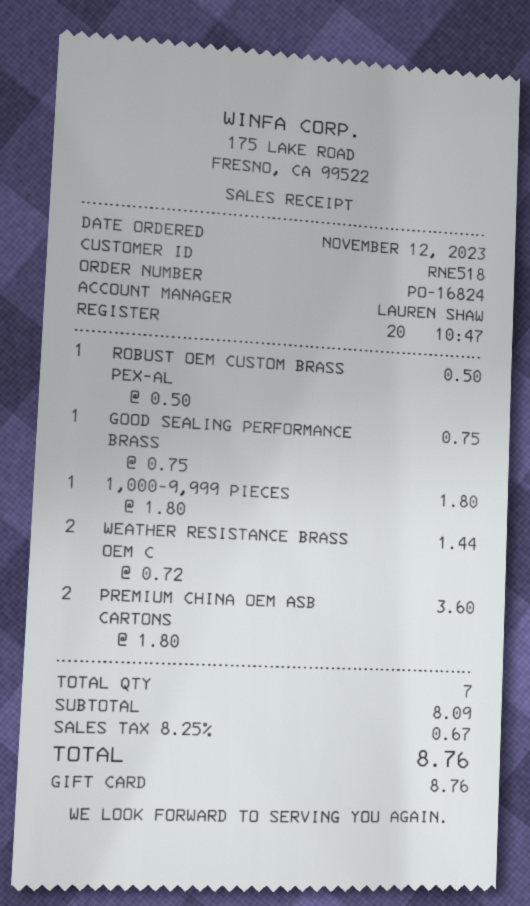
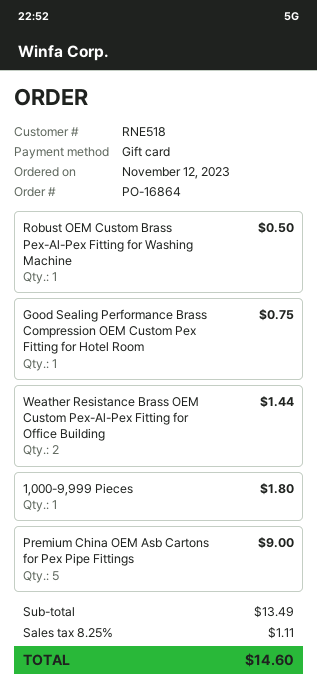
order number: PO-16824 -> PO-16864
PREMIUM CHINA OEM ASB CARTONS: 2 for 3.60 -> 5 for 9.00
subtotal: 8.09 -> 13.49
tax: 8.25% = 0.67 -> 8.25% = 1.11
total: 8.76 -> 14.60

